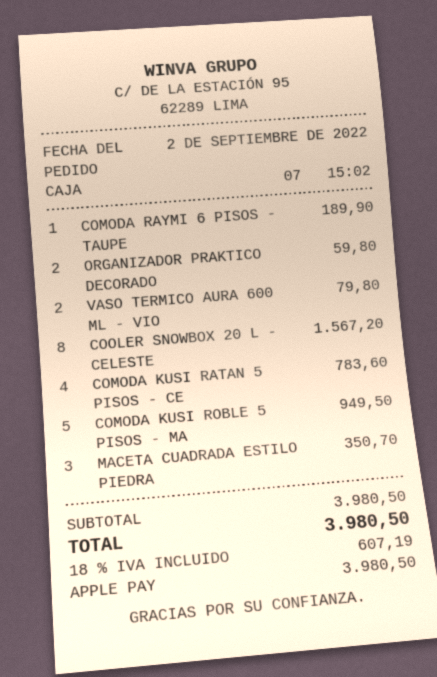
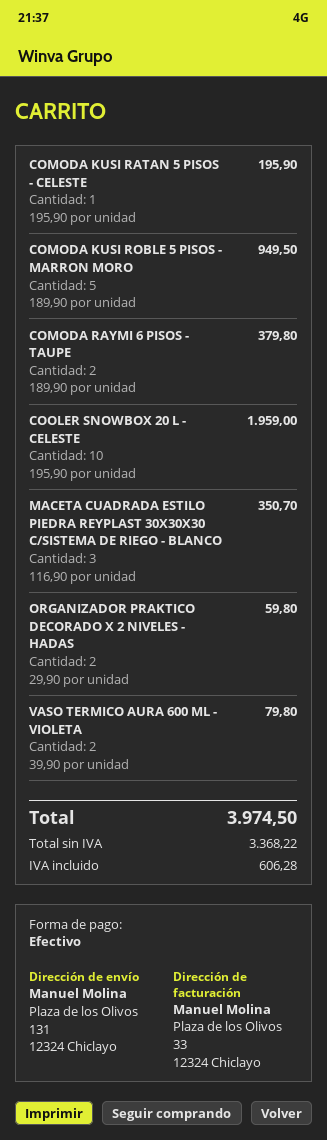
payment method: Apple Pay -> cash
COMODA RAYMI 6 PISOS - TAUPE: 1 for 189.90 -> 2 for 379.80
COOLER SNOWBOX 20 L - CELESTE: 8 for 1567.20 -> 10 for 1959.00
COMODA KUSI RATAN 5 PISOS - CE: 4 for 783.60 -> 1 for 195.90
tax: 607.19 -> 606.28
total: 3980.50 -> 3974.50

